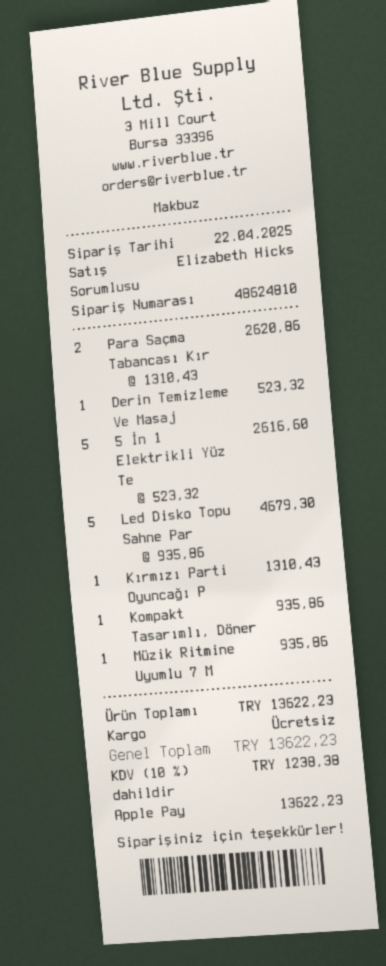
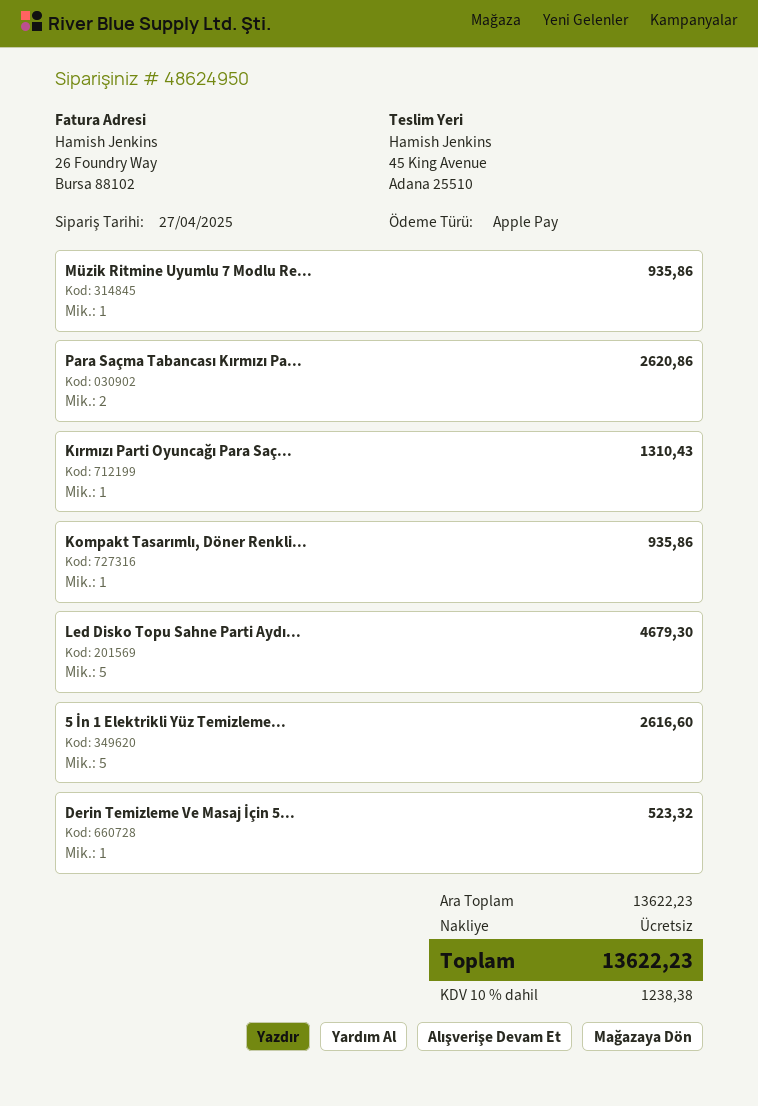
order number: 48624810 -> 48624950
order date: 2025-04-22 -> 2025-04-27

